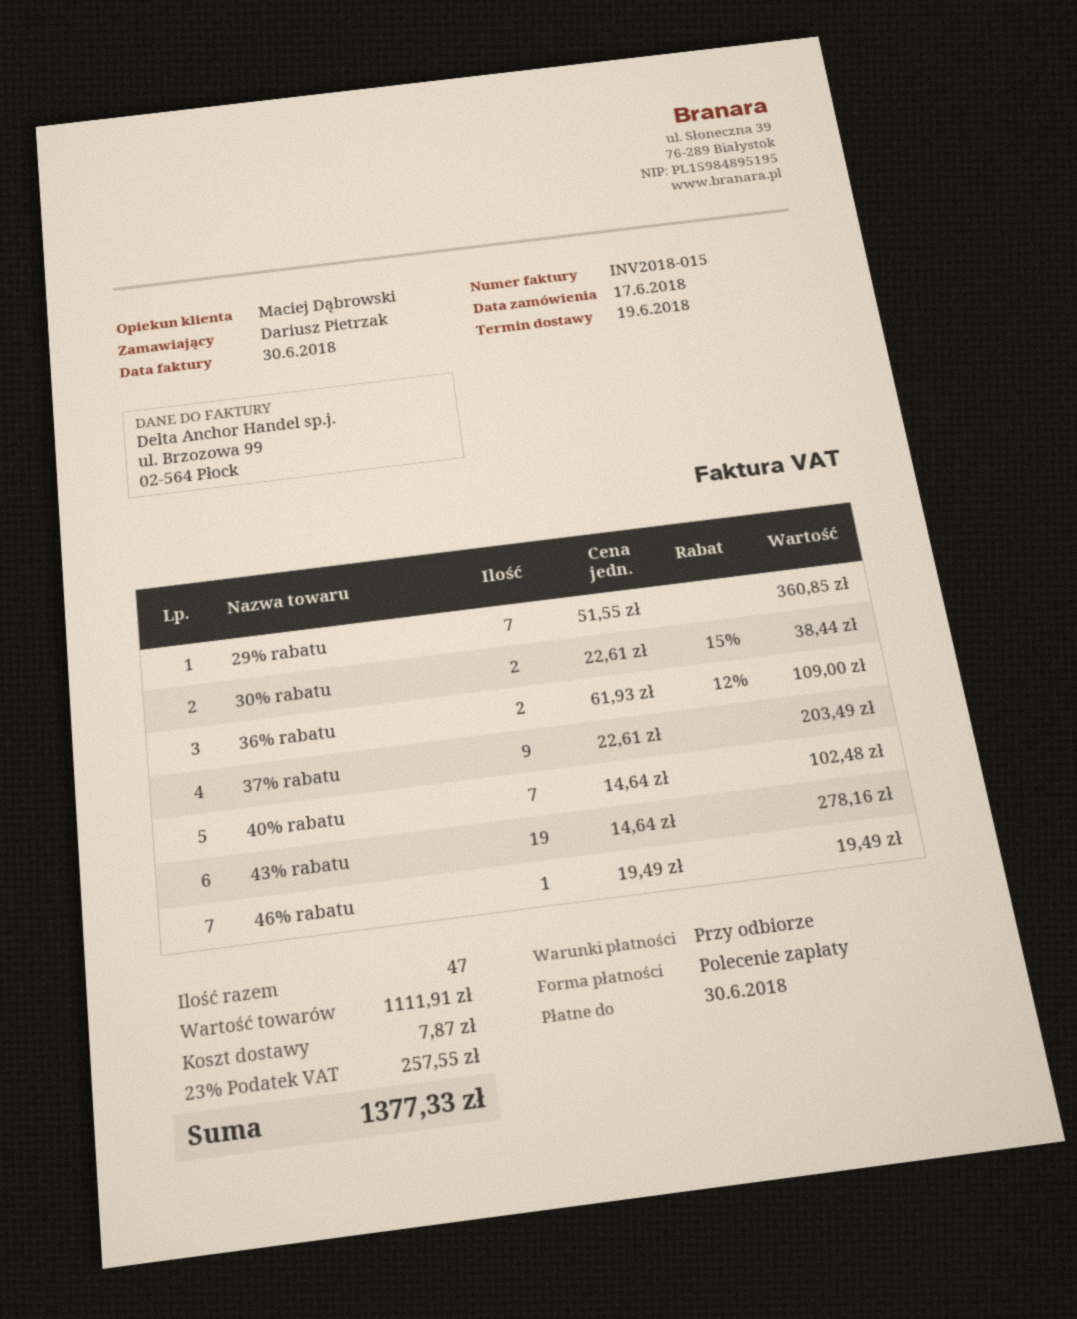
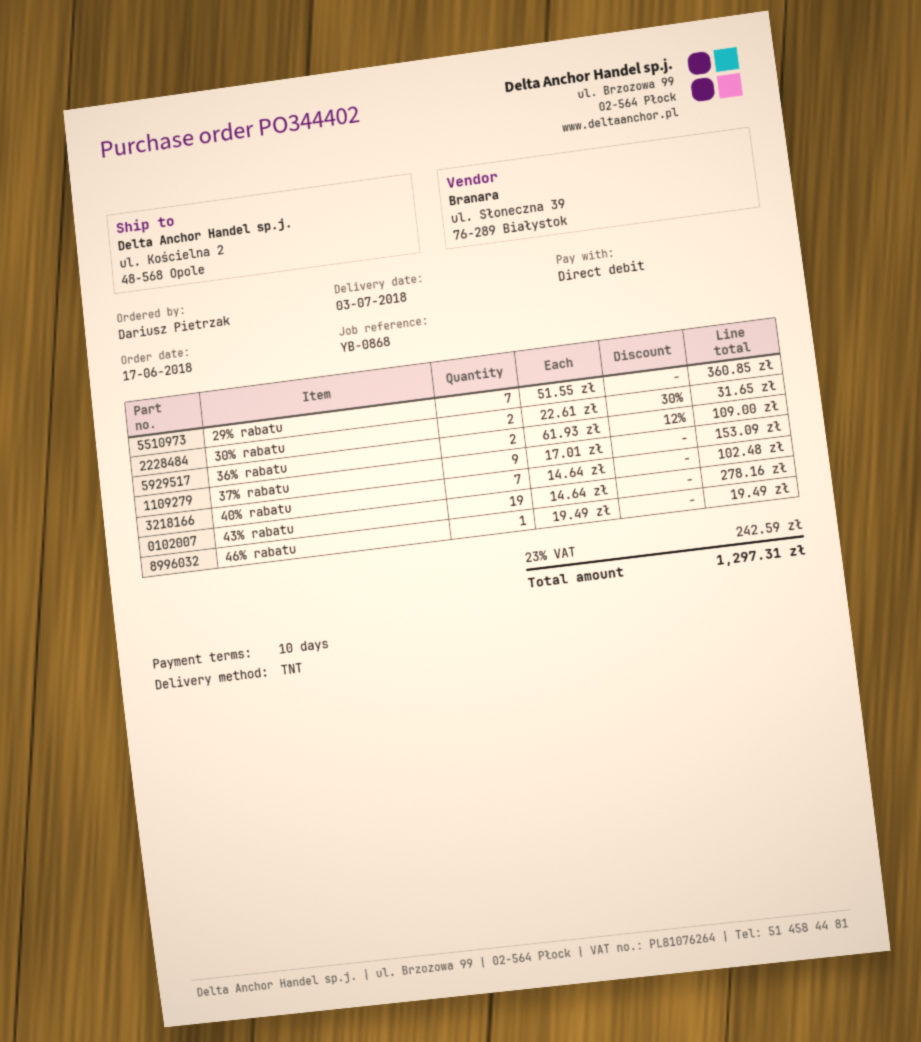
delivery date: 2018-06-19 -> 2018-07-03
payment terms: on receipt -> 10 days
30% rabatu: 2 x 22.61 - 15% = 38.44 -> 2 x 22.61 - 30% = 31.65
37% rabatu: 9 x 22.61 = 203.49 -> 9 x 17.01 = 153.09
shipping: 7.87 -> none
tax: 23% = 257.55 -> 23% = 242.59
total: 1377.33 -> 1297.31

